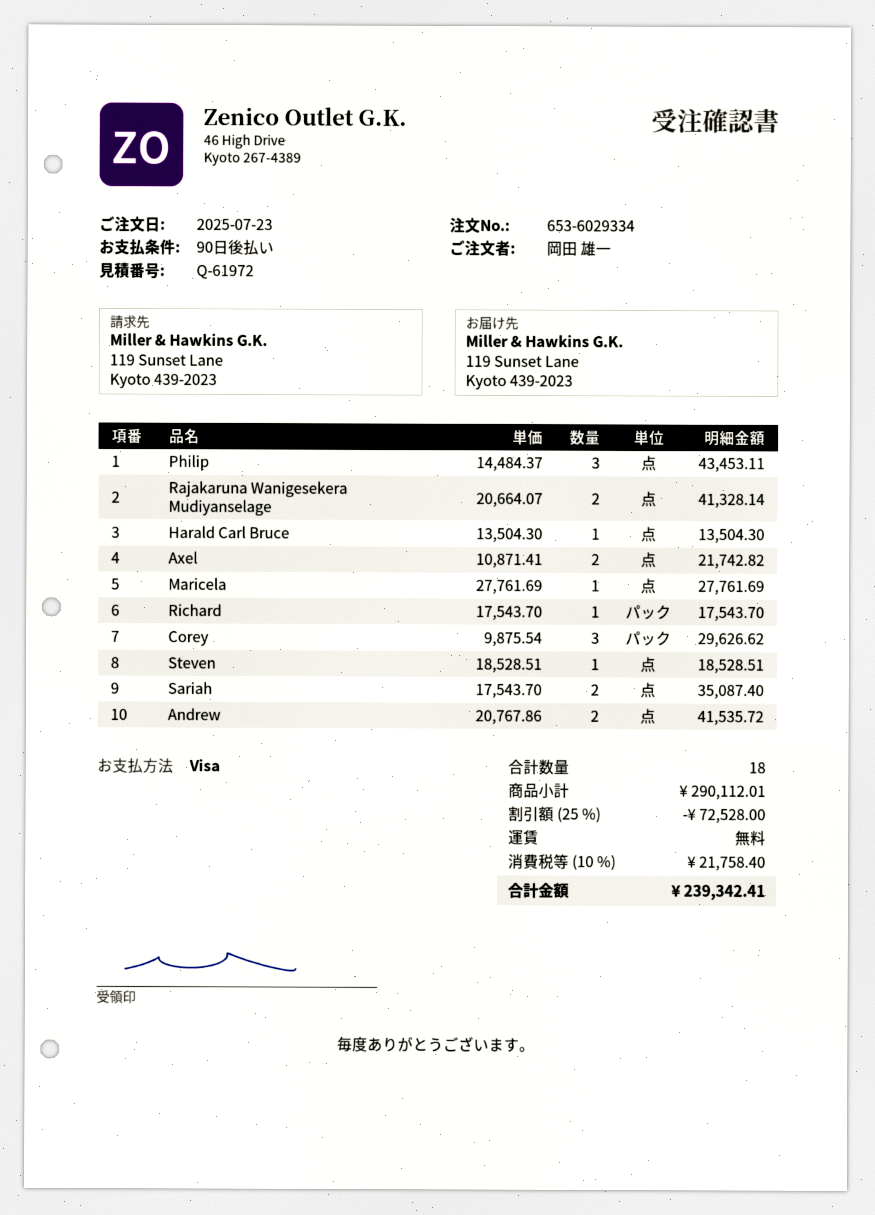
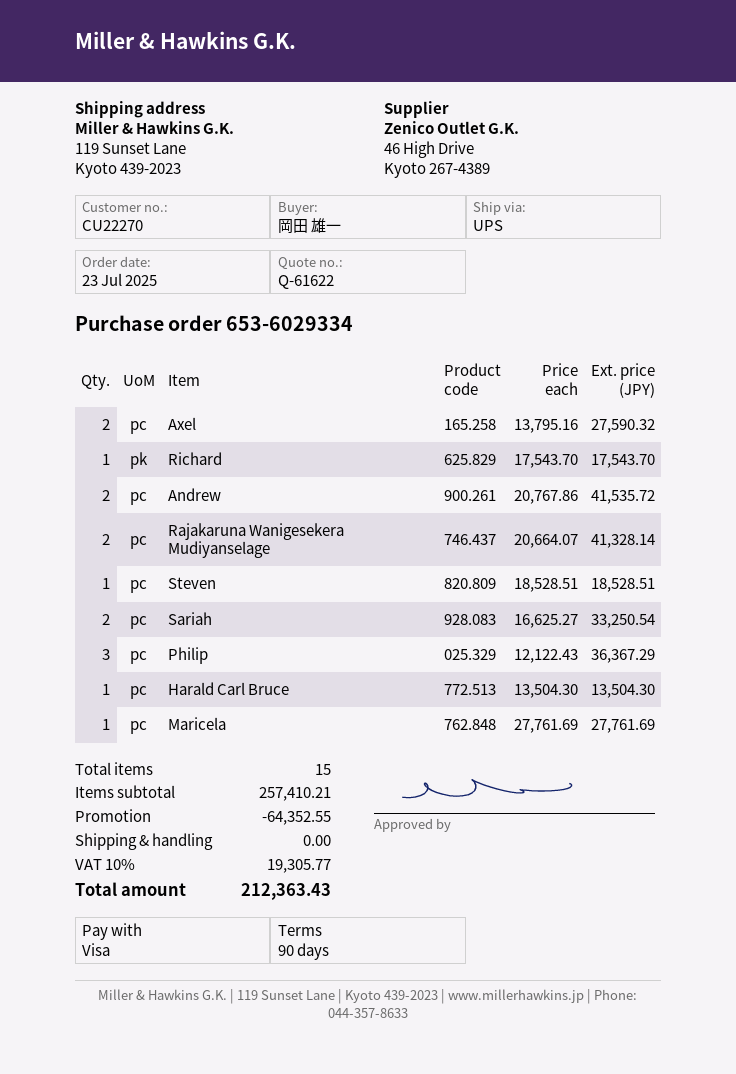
quote number: Q-61972 -> Q-61622
Philip: 3 x 14484.37 = 43453.11 -> 3 x 12122.43 = 36367.29
Axel: 2 x 10871.41 = 21742.82 -> 2 x 13795.16 = 27590.32
Corey: 3 x 9875.54 = 29626.62 -> none
Sariah: 2 x 17543.70 = 35087.40 -> 2 x 16625.27 = 33250.54
total quantity: 18 -> 15
subtotal: 290112.01 -> 257410.21
discount: 72528.00 -> 64352.55
tax: 10% = 21758.40 -> 10% = 19305.77
total: 239342.41 -> 212363.43

